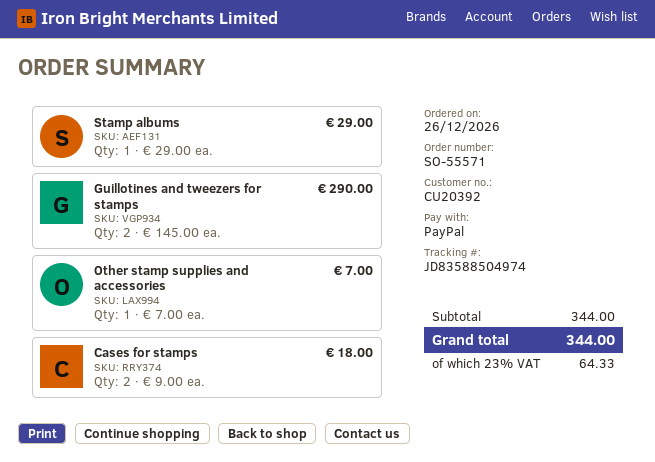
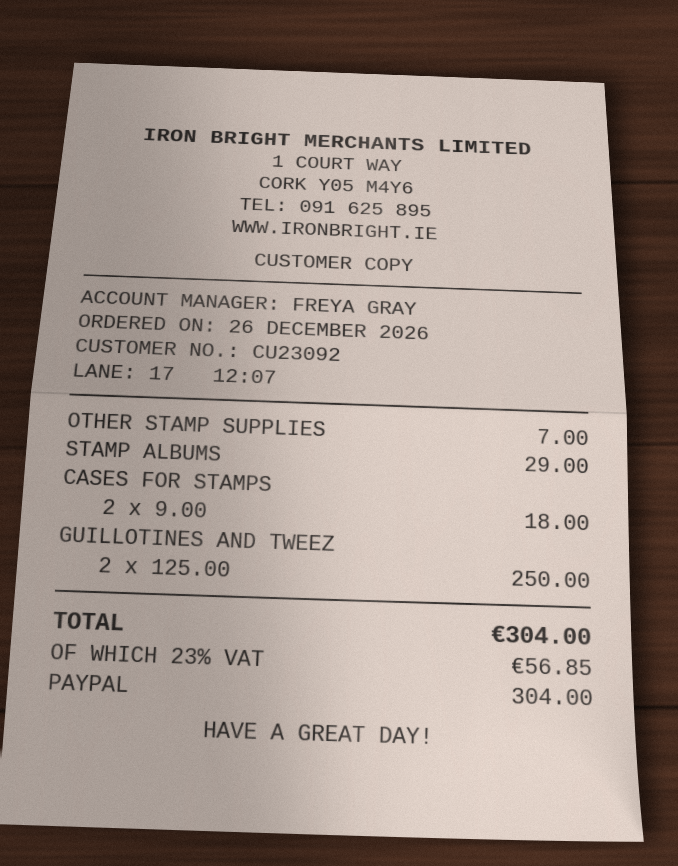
customer number: CU20392 -> CU23092
Guillotines and tweezers for stamps: 2 x 145.00 = 290.00 -> 2 x 125.00 = 250.00
tax: 23% = 64.33 -> 23% = 56.85
total: 344.00 -> 304.00

